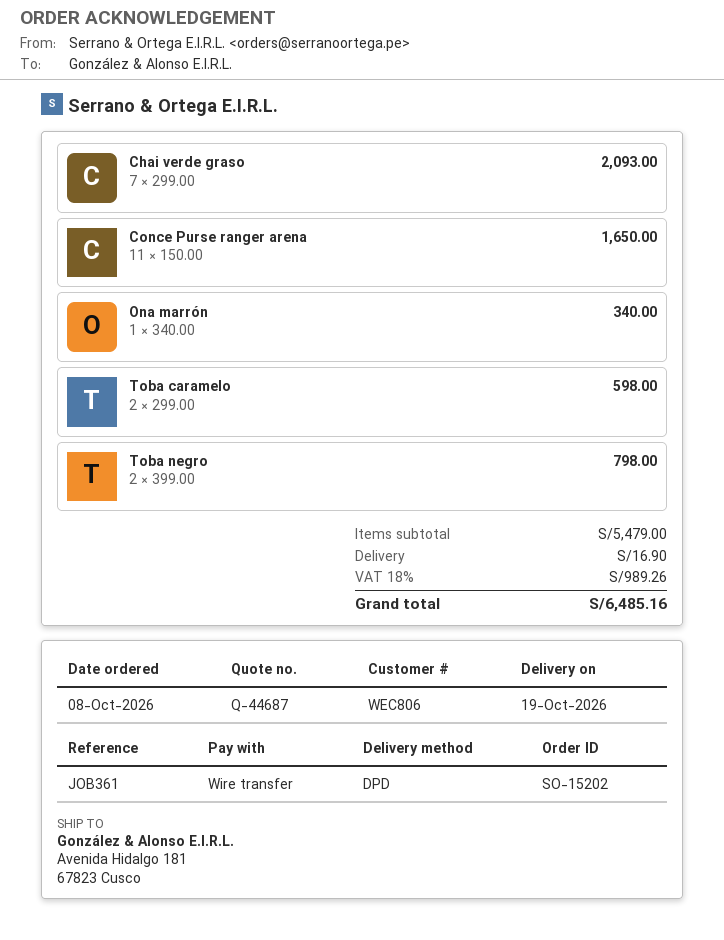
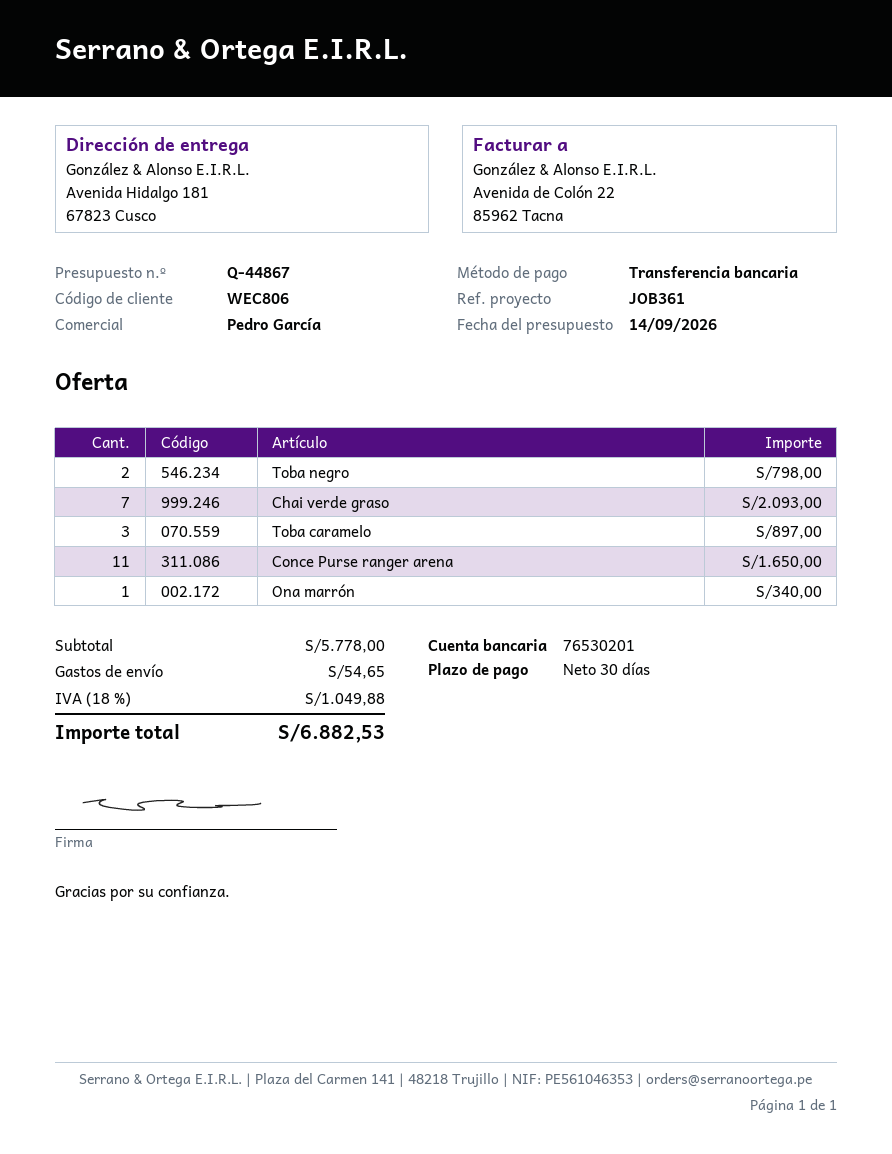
quote number: Q-44687 -> Q-44867
Toba caramelo: 2 for 598.00 -> 3 for 897.00
subtotal: 5479.00 -> 5778.00
shipping: 16.90 -> 54.65
tax: 18% = 989.26 -> 18% = 1049.88
total: 6485.16 -> 6882.53

